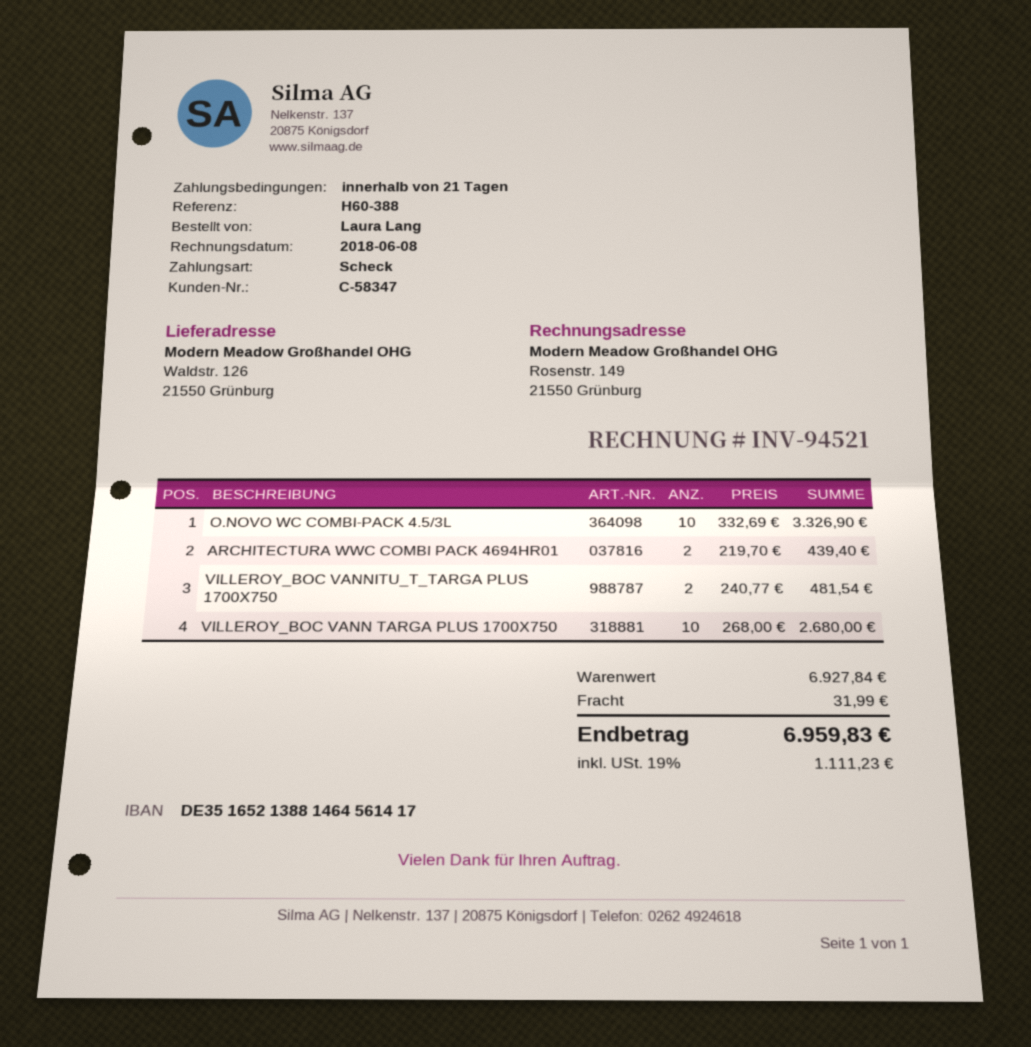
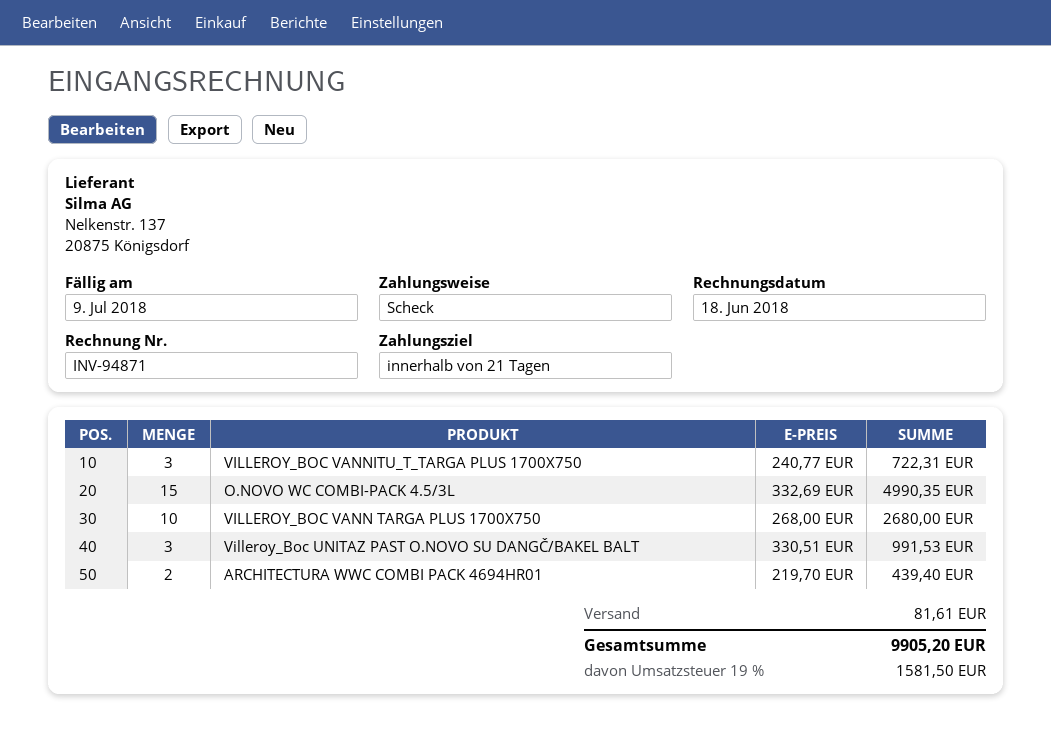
invoice number: INV-94521 -> INV-94871
invoice date: 2018-06-08 -> 2018-06-18
O.NOVO WC COMBI-PACK 4.5/3L: 10 x 332.69 = 3326.90 -> 15 x 332.69 = 4990.35
VILLEROY_BOC VANNITU_T_TARGA PLUS 1700X750: 2 x 240.77 = 481.54 -> 3 x 240.77 = 722.31
Villeroy_Boc UNITAZ PAST O.NOVO SU DANGČ/BAKEL BALT: none -> 3 x 330.51 = 991.53
shipping: 31.99 -> 81.61
tax: 19% = 1111.23 -> 19% = 1581.50
total: 6959.83 -> 9905.20

